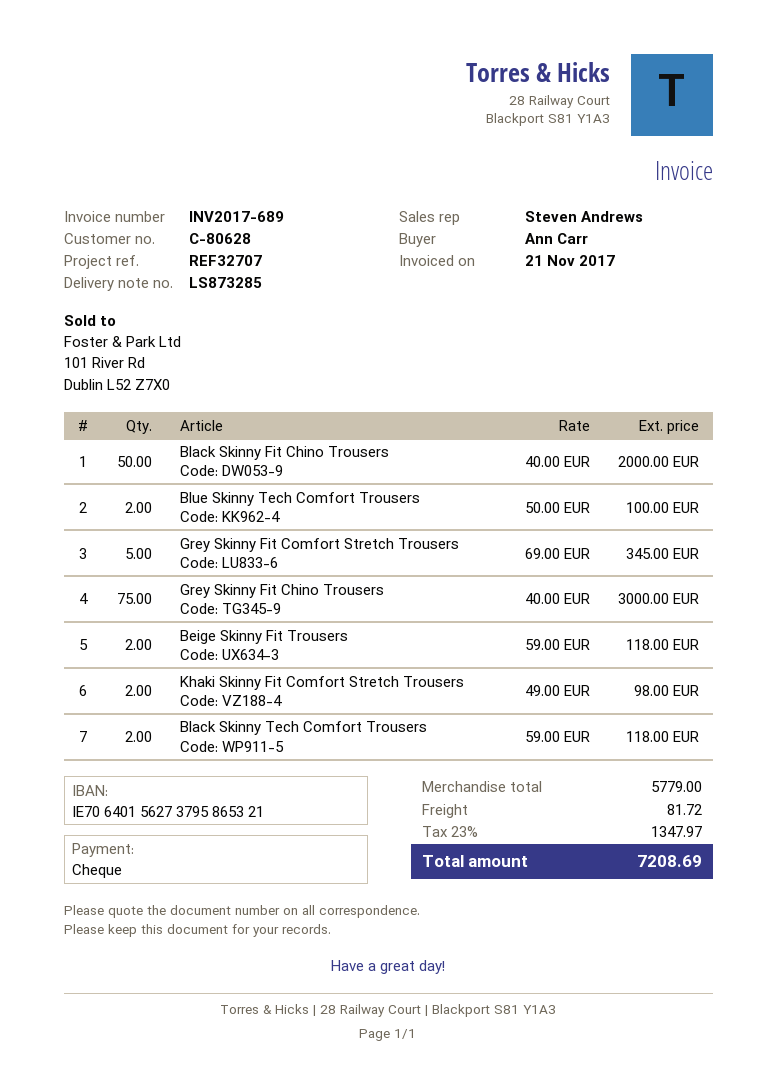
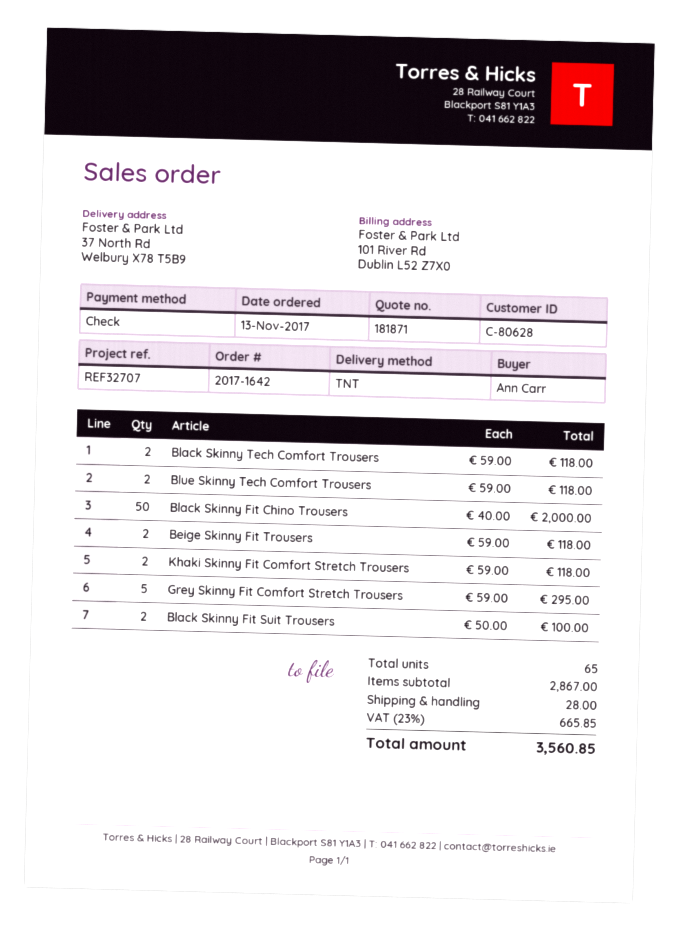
Blue Skinny Tech Comfort Trousers: 2 x 50.00 = 100.00 -> 2 x 59.00 = 118.00
Grey Skinny Fit Comfort Stretch Trousers: 5 x 69.00 = 345.00 -> 5 x 59.00 = 295.00
Grey Skinny Fit Chino Trousers: 75 x 40.00 = 3000.00 -> none
Khaki Skinny Fit Comfort Stretch Trousers: 2 x 49.00 = 98.00 -> 2 x 59.00 = 118.00
Black Skinny Fit Suit Trousers: none -> 2 x 50.00 = 100.00
subtotal: 5779.00 -> 2867.00
shipping: 81.72 -> 28.00
tax: 23% = 1347.97 -> 23% = 665.85
total: 7208.69 -> 3560.85

